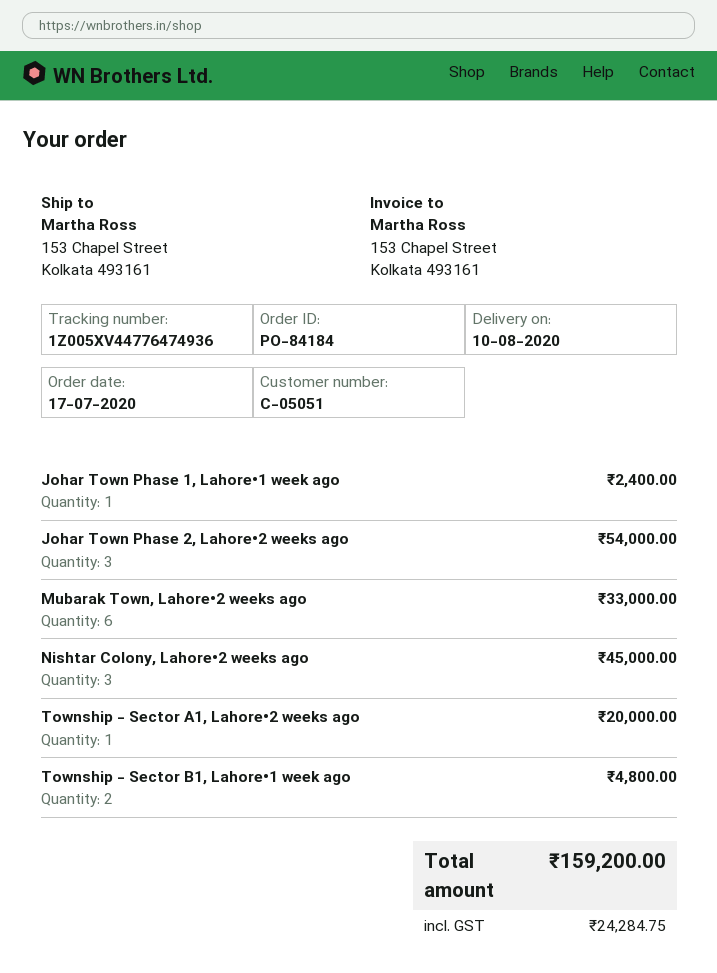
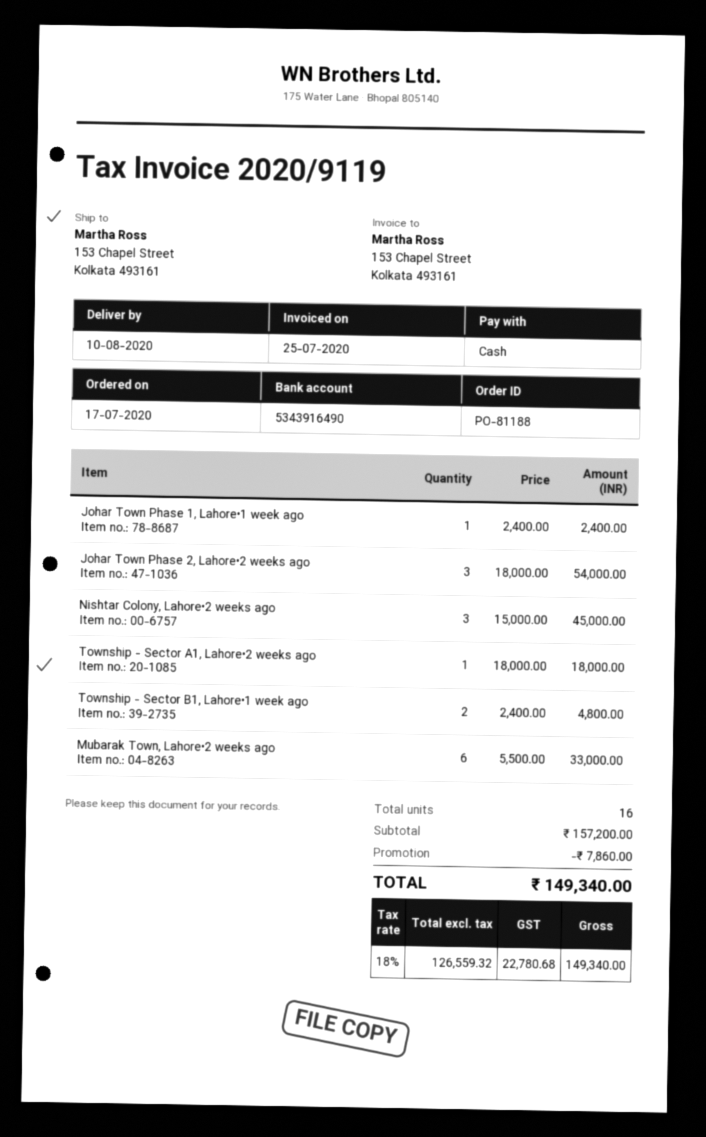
order number: PO-84184 -> PO-81188
Township - Sector A1, Lahore•2 weeks ago: 1 for 20000.00 -> 1 for 18000.00
discount: none -> 7860.00
tax: 24284.75 -> 22780.68
total: 159200.00 -> 149340.00

